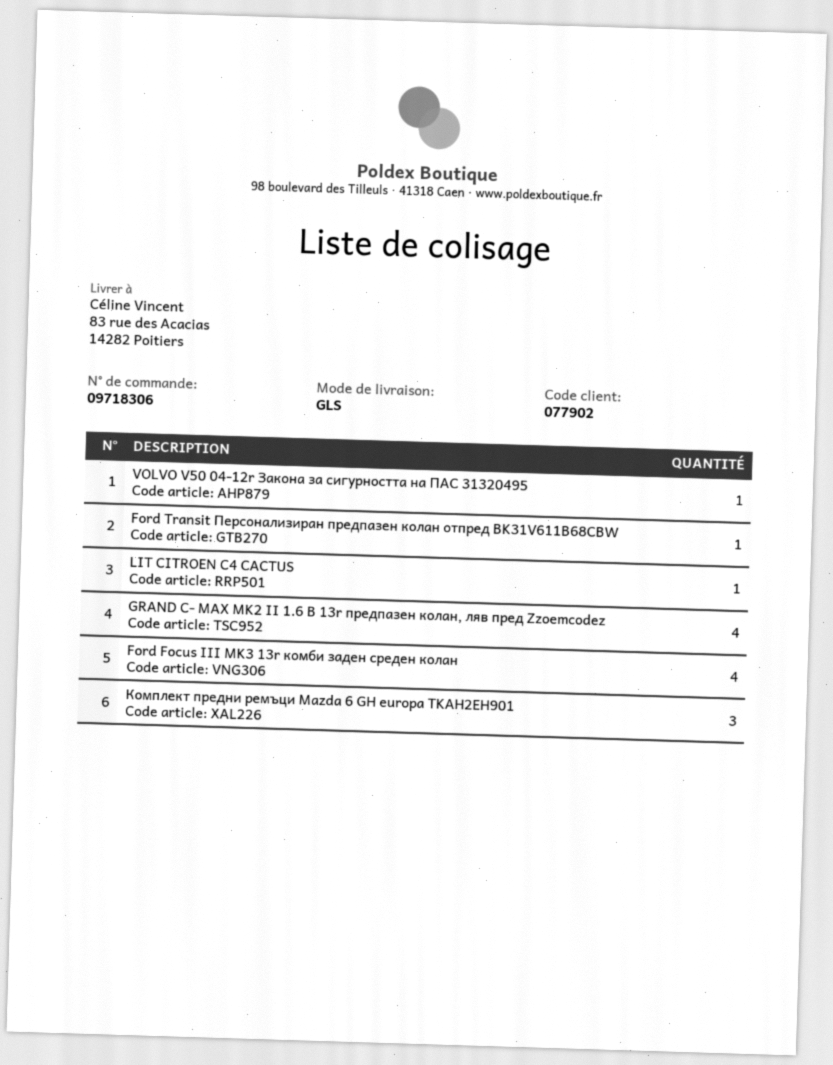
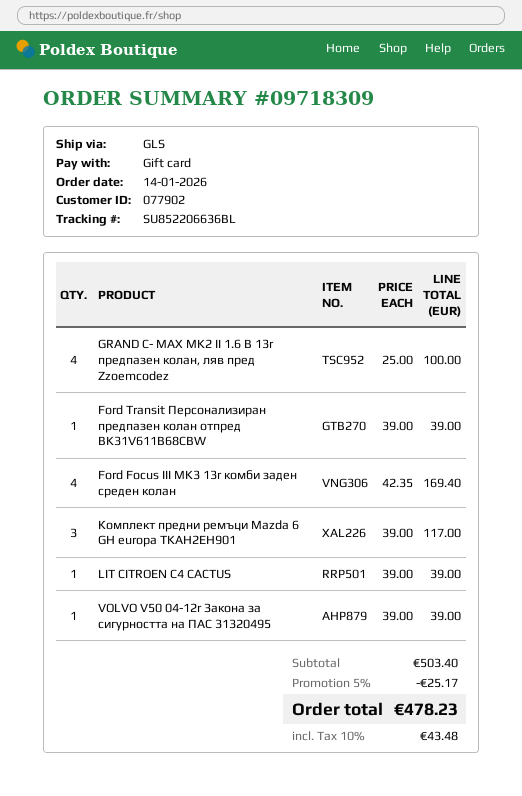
order number: 09718306 -> 09718309

